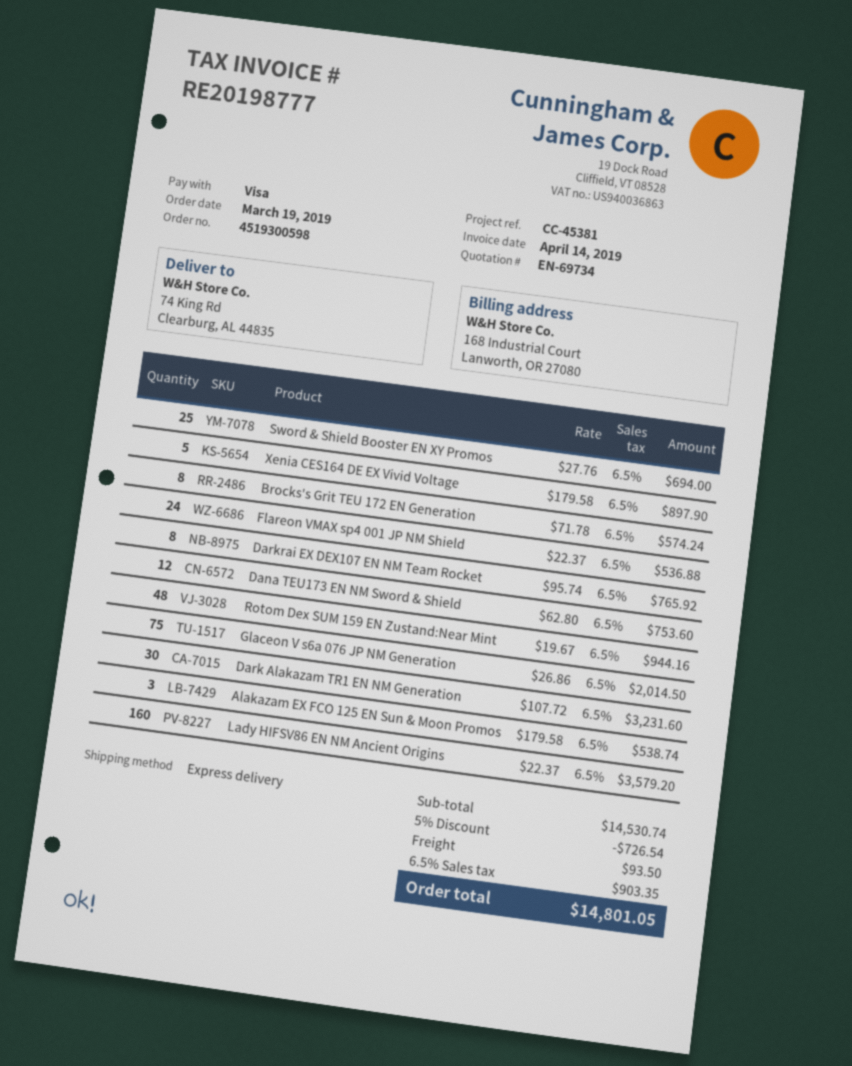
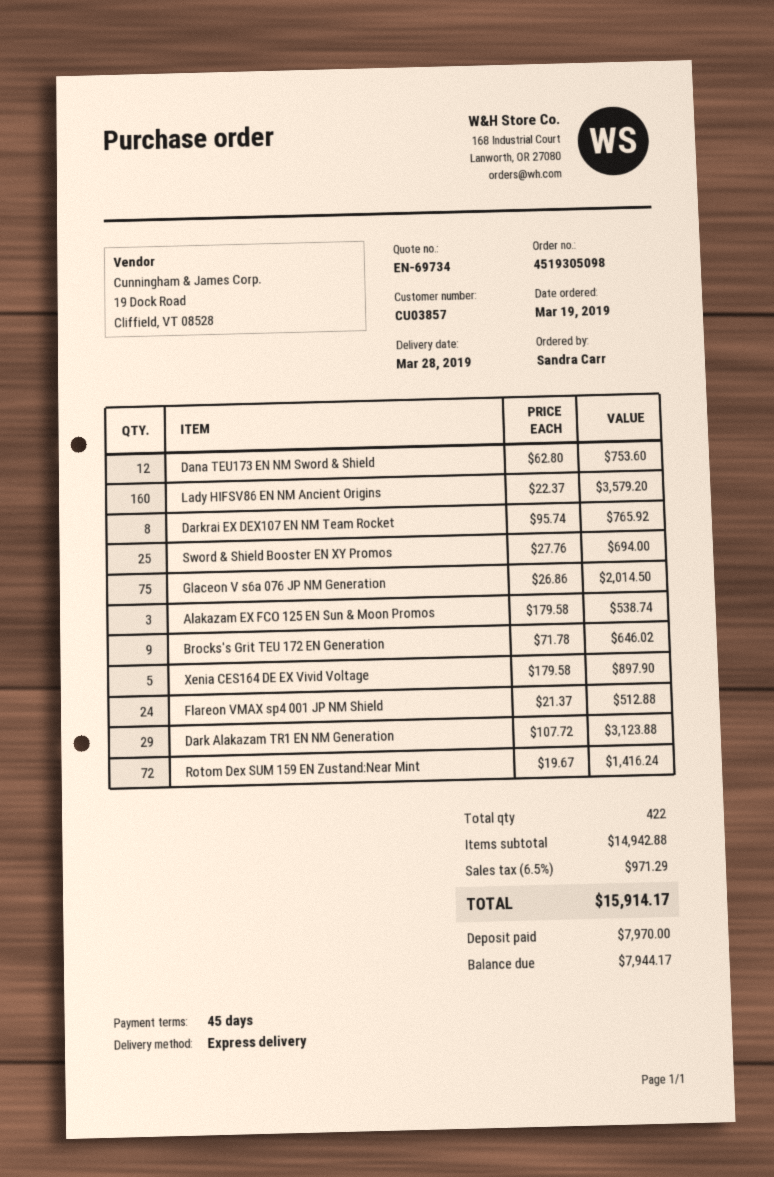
order number: 4519300598 -> 4519305098
Brocks's Grit TEU 172 EN Generation: 8 x 71.78 = 574.24 -> 9 x 71.78 = 646.02
Flareon VMAX sp4 001 JP NM Shield: 24 x 22.37 = 536.88 -> 24 x 21.37 = 512.88
Rotom Dex SUM 159 EN Zustand:Near Mint: 48 x 19.67 = 944.16 -> 72 x 19.67 = 1416.24
Dark Alakazam TR1 EN NM Generation: 30 x 107.72 = 3231.60 -> 29 x 107.72 = 3123.88
subtotal: 14530.74 -> 14942.88
discount: 5% = 726.54 -> none
shipping: 93.50 -> none
tax: 6.5% = 903.35 -> 6.5% = 971.29
total: 14801.05 -> 15914.17

